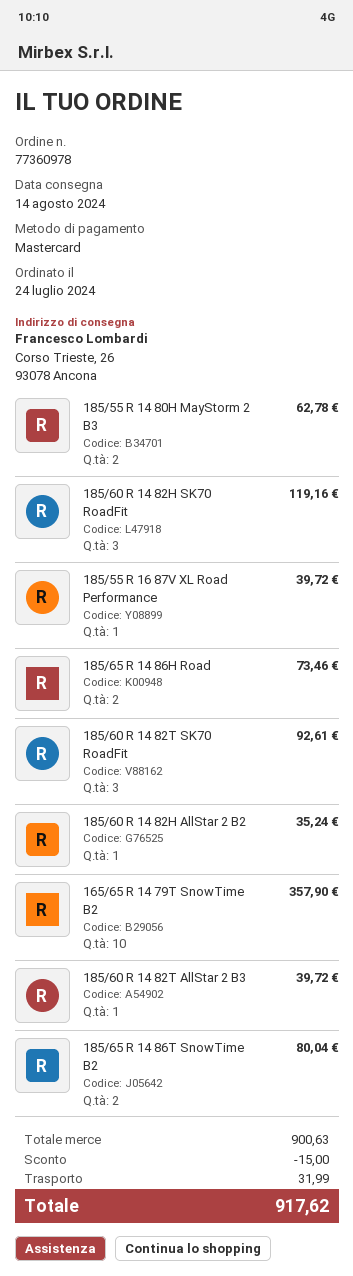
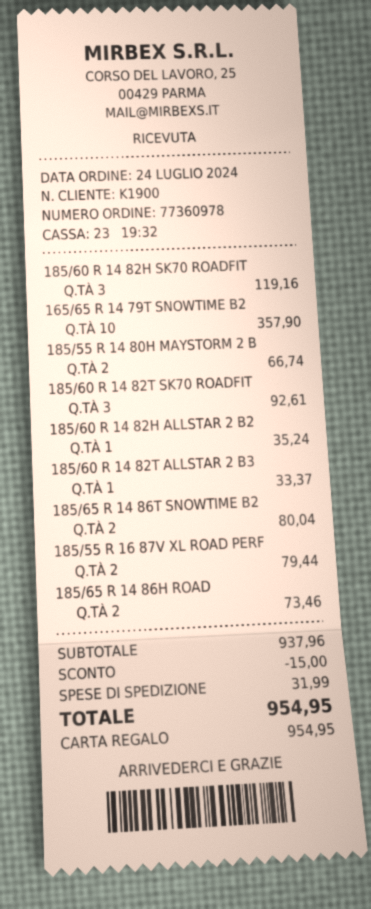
payment method: Mastercard -> gift card
185/55 R 14 80H MayStorm 2 B3: 2 for 62.78 -> 2 for 66.74
185/55 R 16 87V XL Road Performance: 1 for 39.72 -> 2 for 79.44
185/60 R 14 82T AllStar 2 B3: 1 for 39.72 -> 1 for 33.37
subtotal: 900.63 -> 937.96
total: 917.62 -> 954.95

